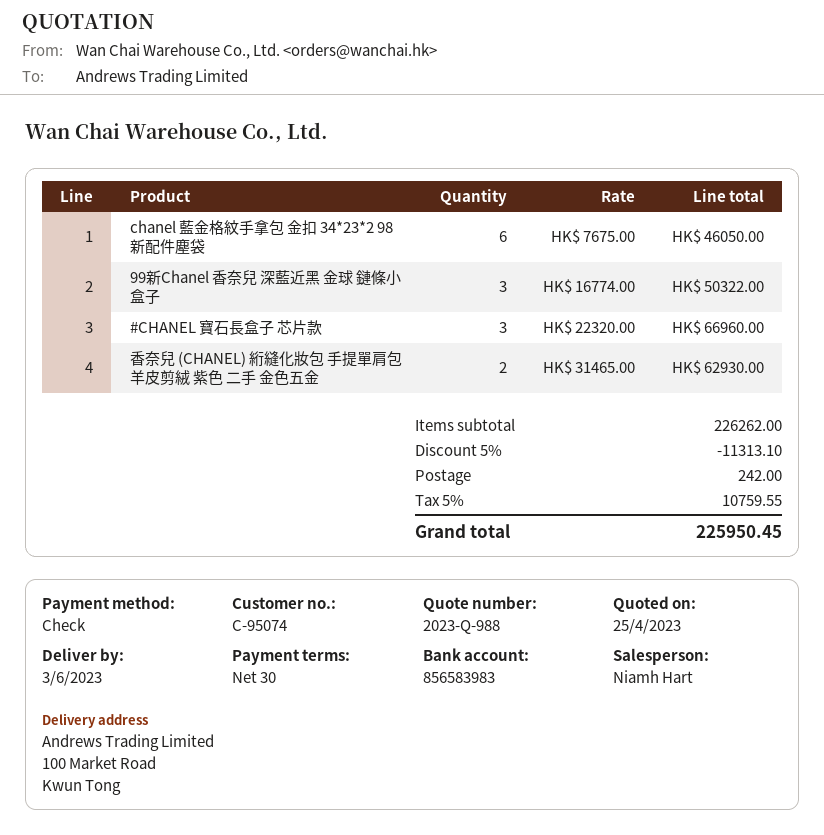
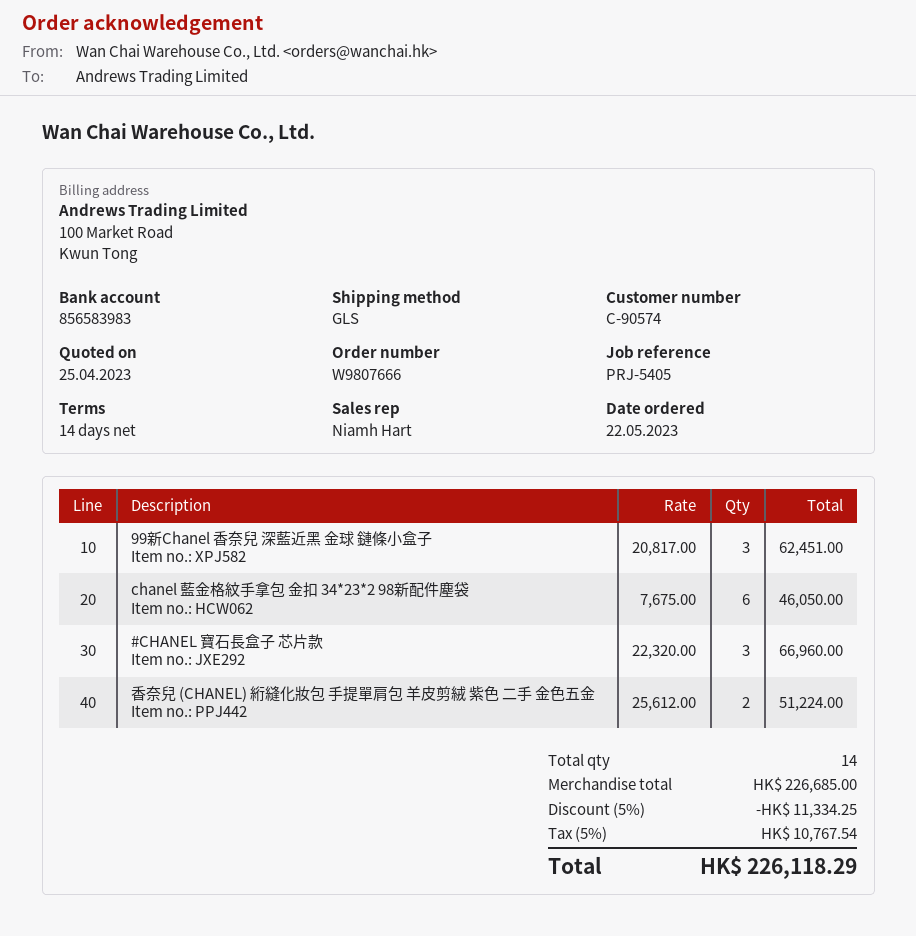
payment terms: 30 days -> 14 days
customer number: C-95074 -> C-90574
99新Chanel 香奈兒 深藍近黑 金球 鏈條小盒子: 3 x 16774.00 = 50322.00 -> 3 x 20817.00 = 62451.00
香奈兒 (CHANEL) 絎縫化妝包 手提單肩包 羊皮剪絨 紫色 二手 金色五金: 2 x 31465.00 = 62930.00 -> 2 x 25612.00 = 51224.00
subtotal: 226262.00 -> 226685.00
discount: 5% = 11313.10 -> 5% = 11334.25
shipping: 242.00 -> none
tax: 5% = 10759.55 -> 5% = 10767.54
total: 225950.45 -> 226118.29

